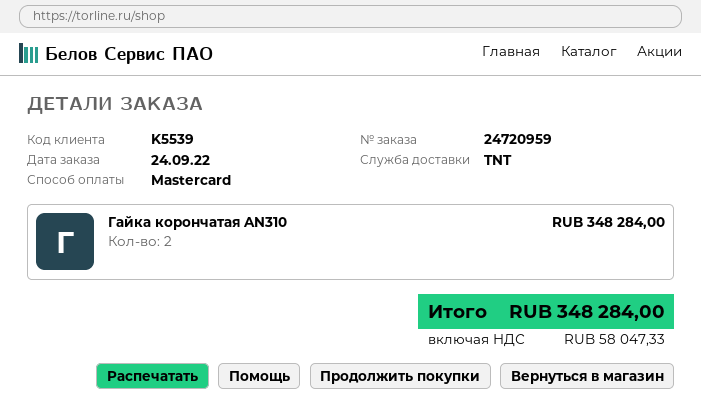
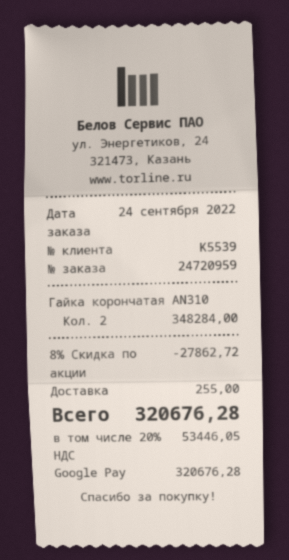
payment method: Mastercard -> Google Pay
discount: none -> 8% = 27862.72
shipping: none -> 255.00
tax: 58047.33 -> 53446.05
total: 348284.00 -> 320676.28

